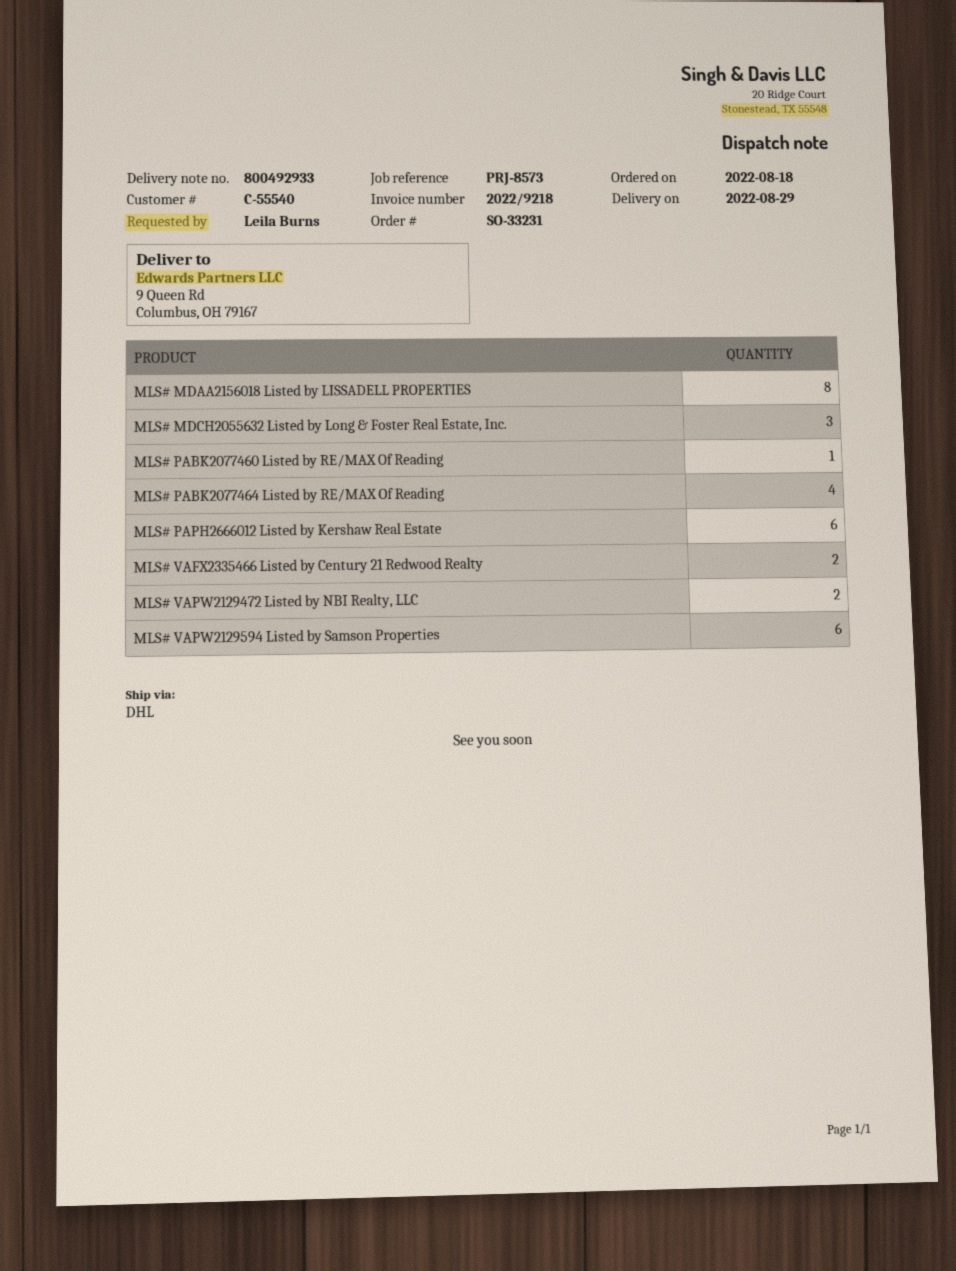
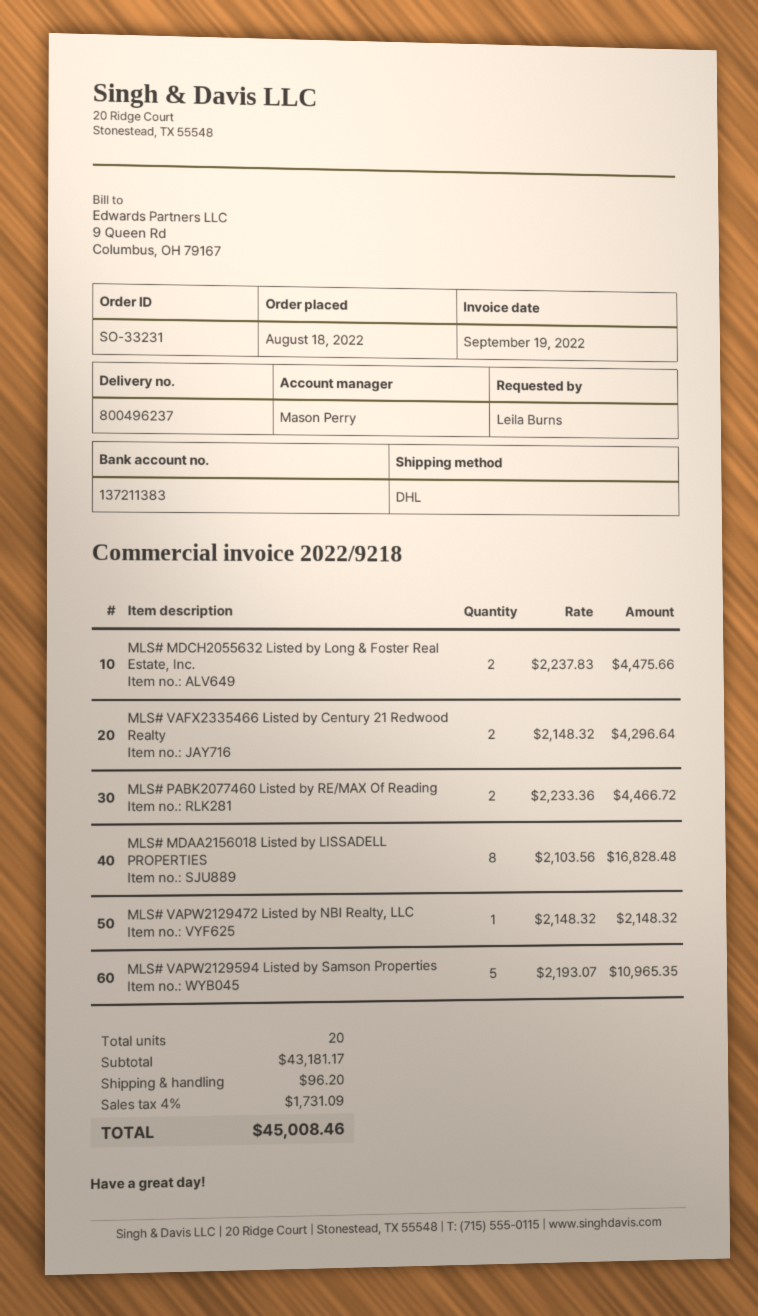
delivery note number: 800492933 -> 800496237
MLS# MDCH2055632 Listed by Long & Foster Real Estate, Inc.: 3 -> 2
MLS# PABK2077460 Listed by RE/MAX Of Reading: 1 -> 2
MLS# PABK2077464 Listed by RE/MAX Of Reading: 4 -> none
MLS# PAPH2666012 Listed by Kershaw Real Estate: 6 -> none
MLS# VAPW2129472 Listed by NBI Realty, LLC: 2 -> 1
MLS# VAPW2129594 Listed by Samson Properties: 6 -> 5

